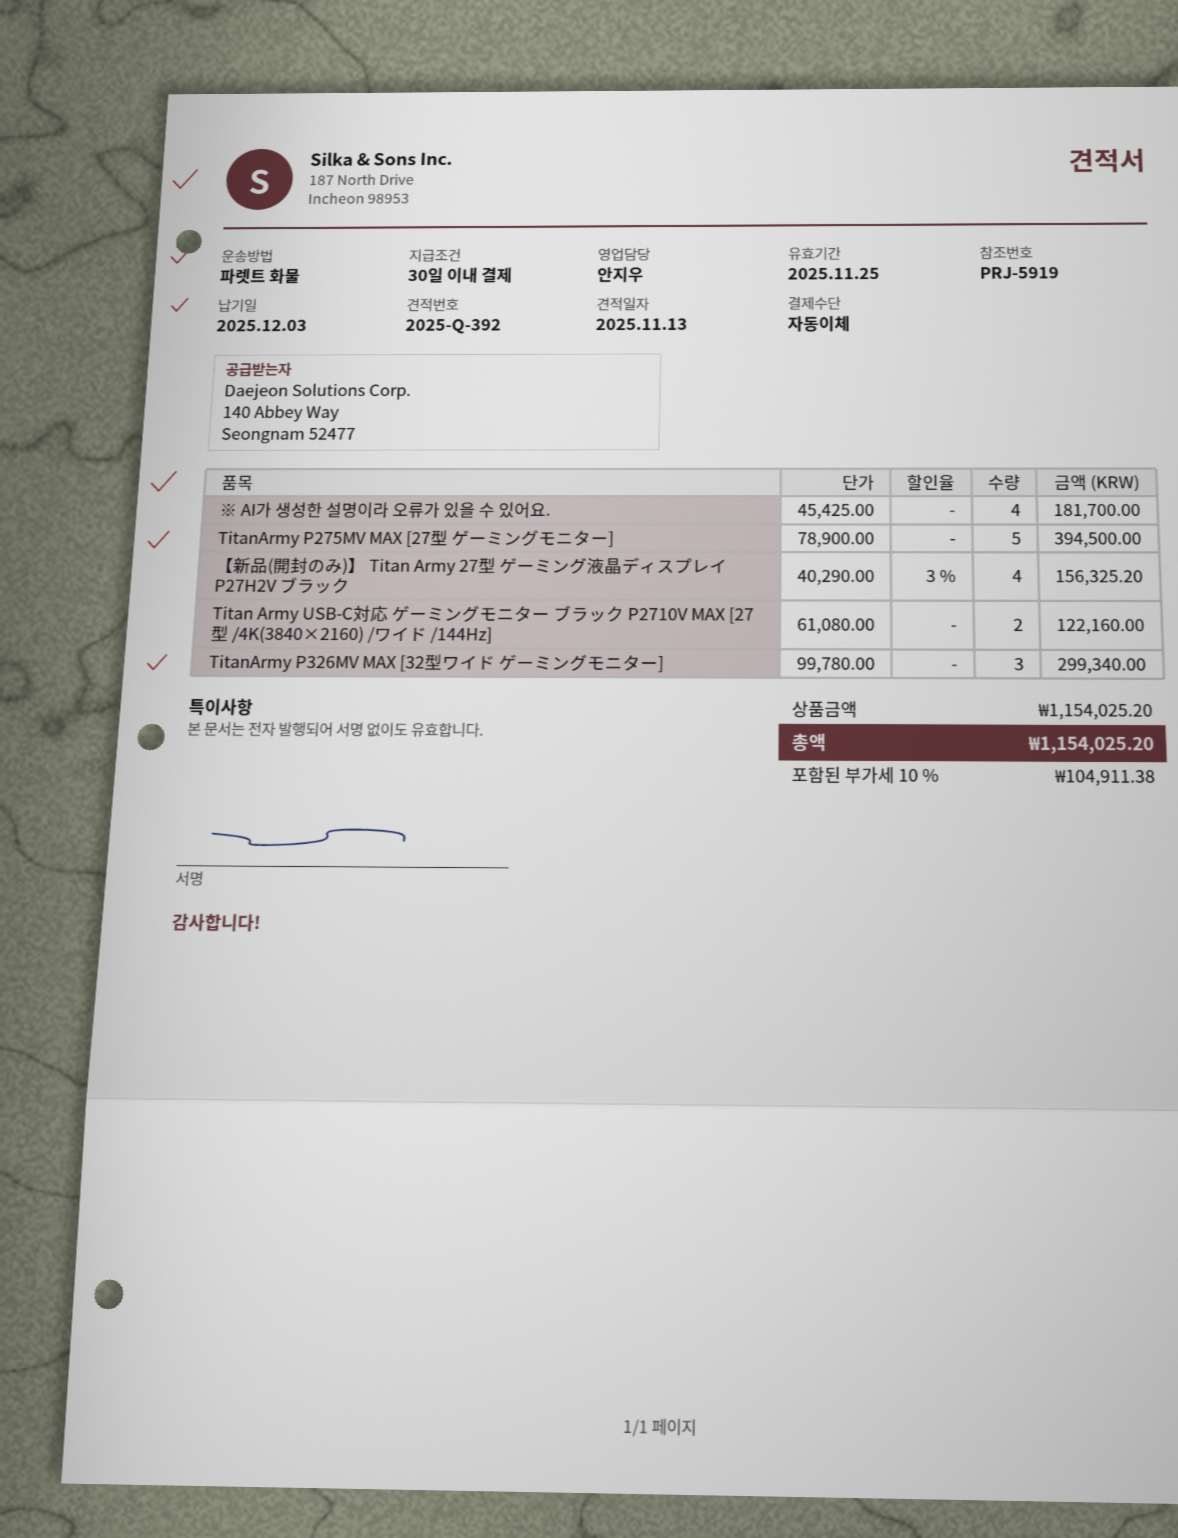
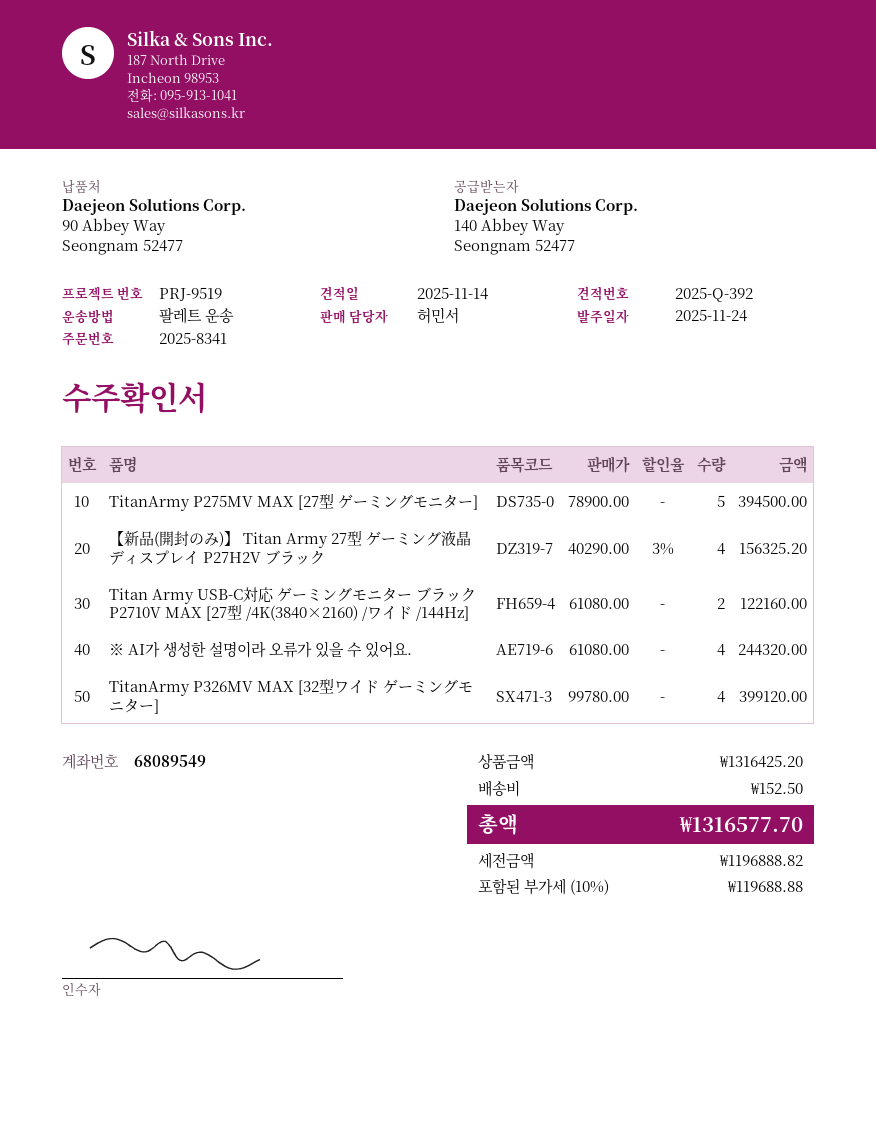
quote date: 2025-11-13 -> 2025-11-14
reference: PRJ-5919 -> PRJ-9519
sales rep: 안지우 -> 허민서
※ AI가 생성한 설명이라 오류가 있을 수 있어요.: 4 x 45425.00 = 181700.00 -> 4 x 61080.00 = 244320.00
TitanArmy P326MV MAX [32型ワイド ゲーミングモニター]: 3 x 99780.00 = 299340.00 -> 4 x 99780.00 = 399120.00
subtotal: 1154025.20 -> 1316425.20
shipping: none -> 152.50
tax: 10% = 104911.38 -> 10% = 119688.88
total: 1154025.20 -> 1316577.70

